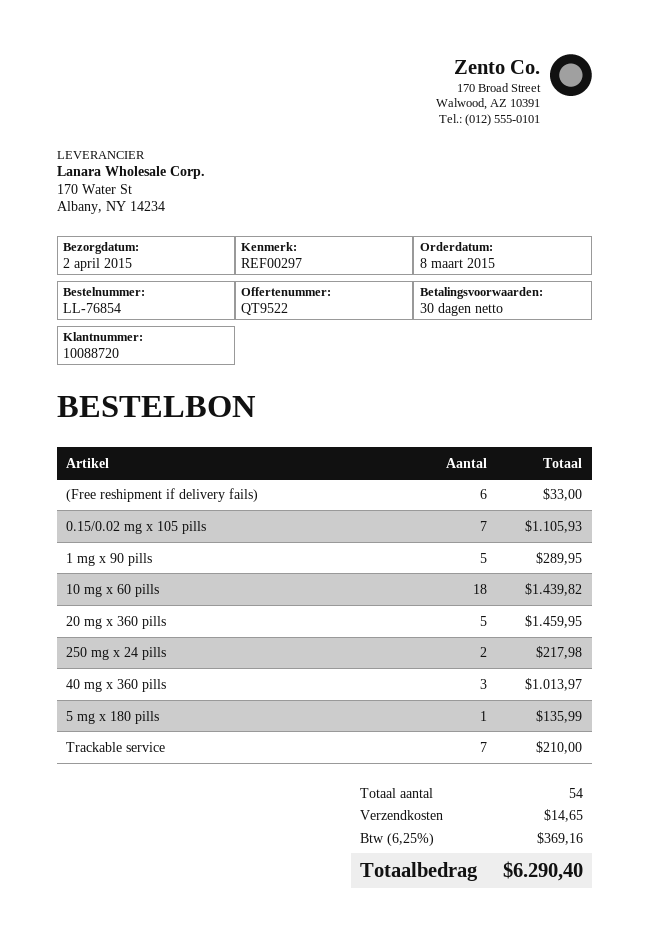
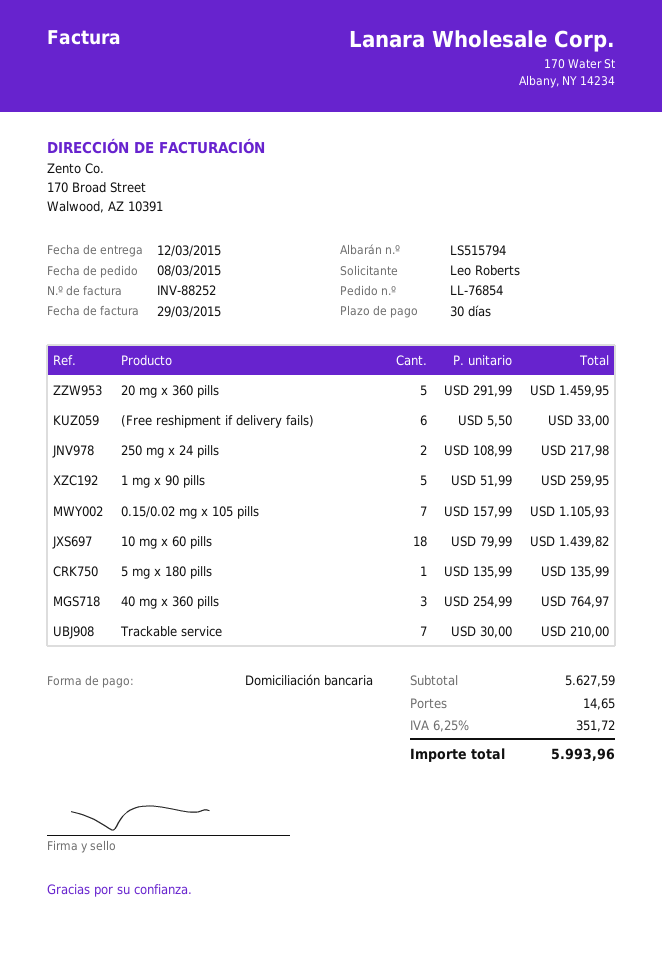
delivery date: 2015-04-02 -> 2015-03-12
1 mg x 90 pills: 5 for 289.95 -> 5 for 259.95
40 mg x 360 pills: 3 for 1013.97 -> 3 for 764.97
tax: 6.25% = 369.16 -> 6.25% = 351.72
total: 6290.40 -> 5993.96

